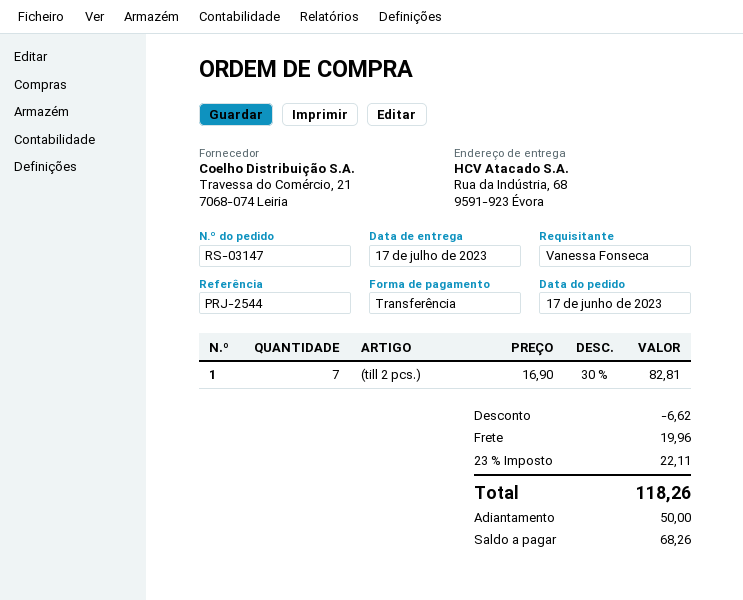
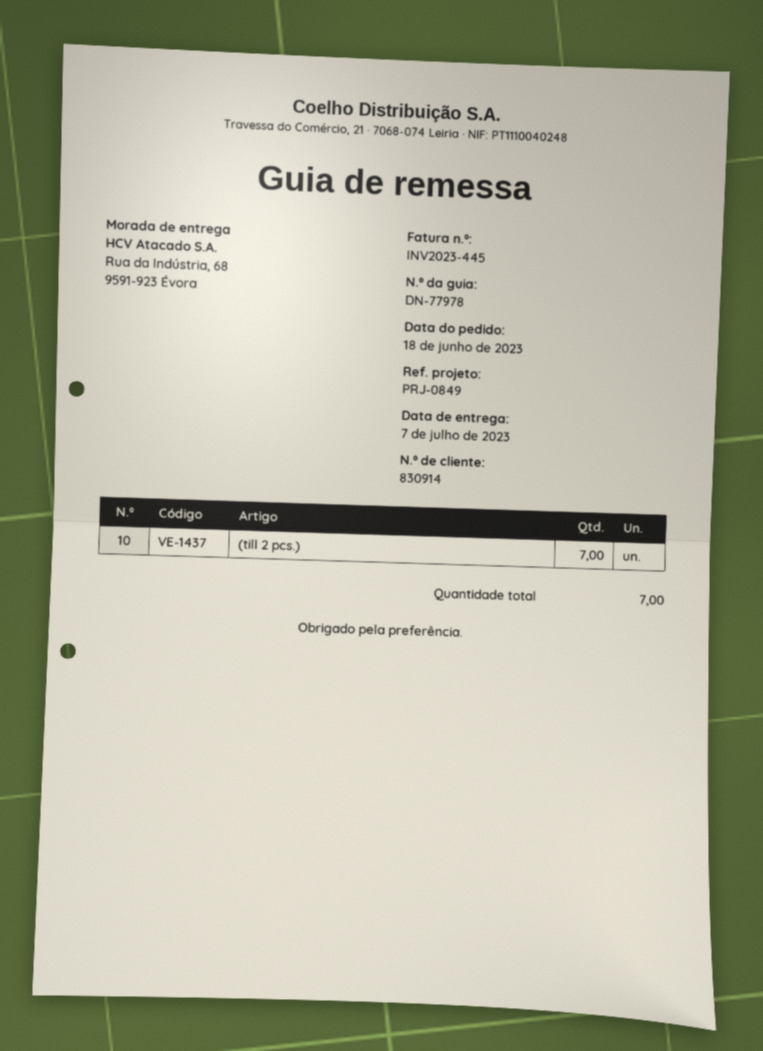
order date: 2023-06-17 -> 2023-06-18
delivery date: 2023-07-17 -> 2023-07-07
reference: PRJ-2544 -> PRJ-0849

